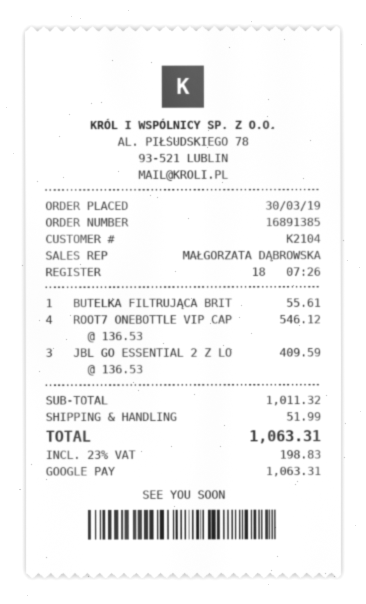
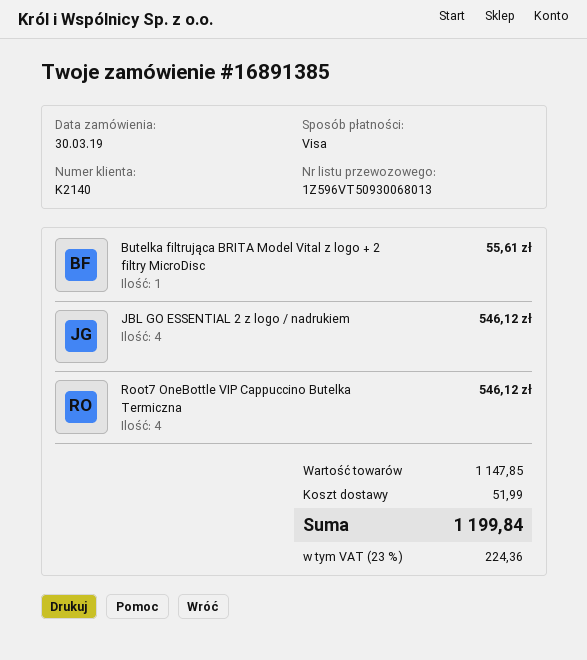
customer number: K2104 -> K2140
payment method: Google Pay -> Visa
JBL GO ESSENTIAL 2 Z LO: 3 for 409.59 -> 4 for 546.12
subtotal: 1011.32 -> 1147.85
tax: 23% = 198.83 -> 23% = 224.36
total: 1063.31 -> 1199.84

